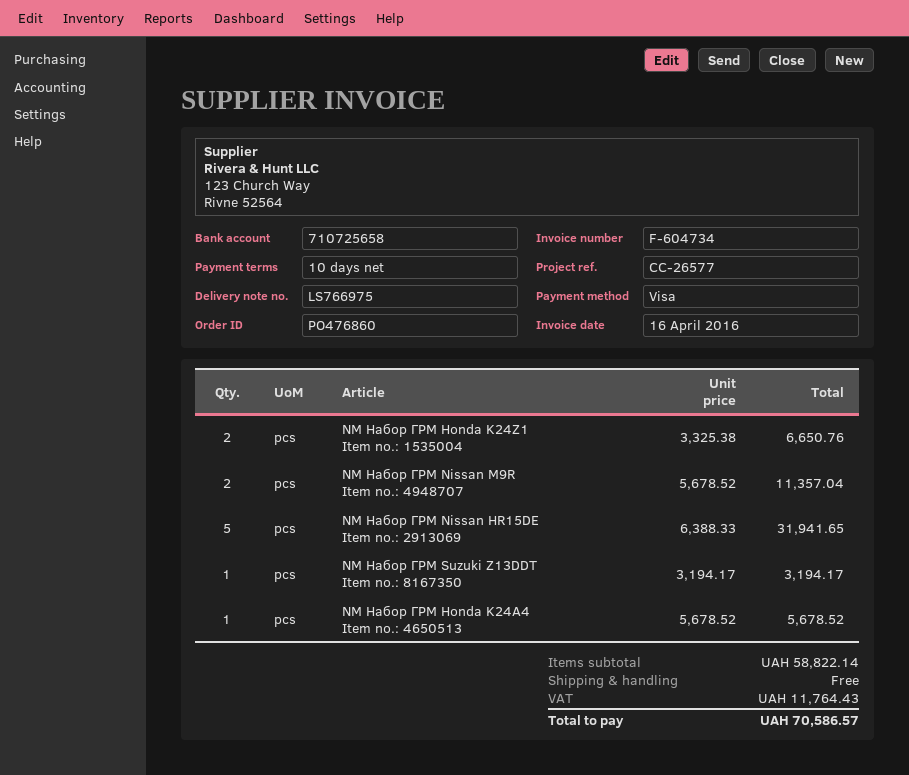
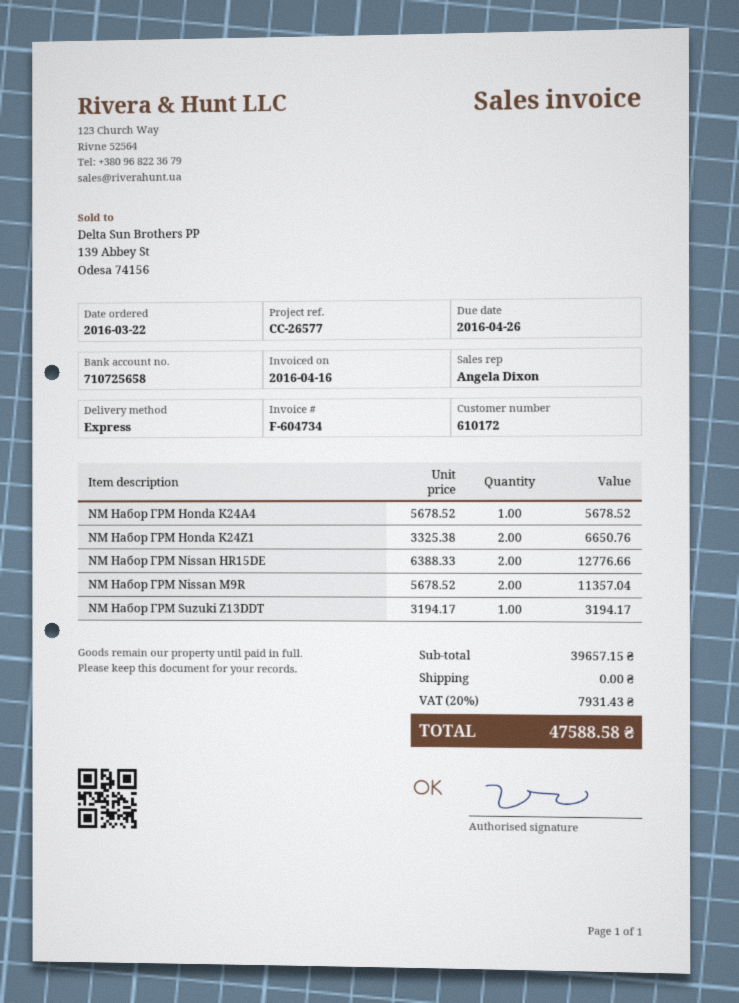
NM Набор ГРМ Nissan HR15DE: 5 x 6388.33 = 31941.65 -> 2 x 6388.33 = 12776.66
subtotal: 58822.14 -> 39657.15
tax: 11764.43 -> 7931.43
total: 70586.57 -> 47588.58

